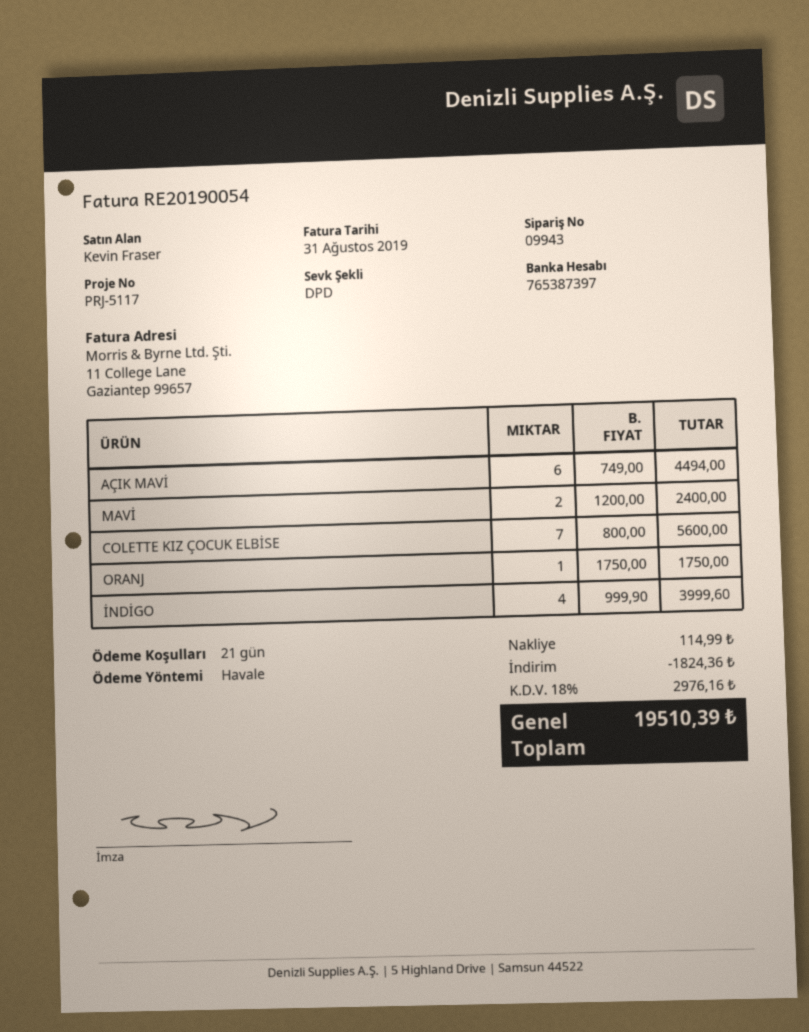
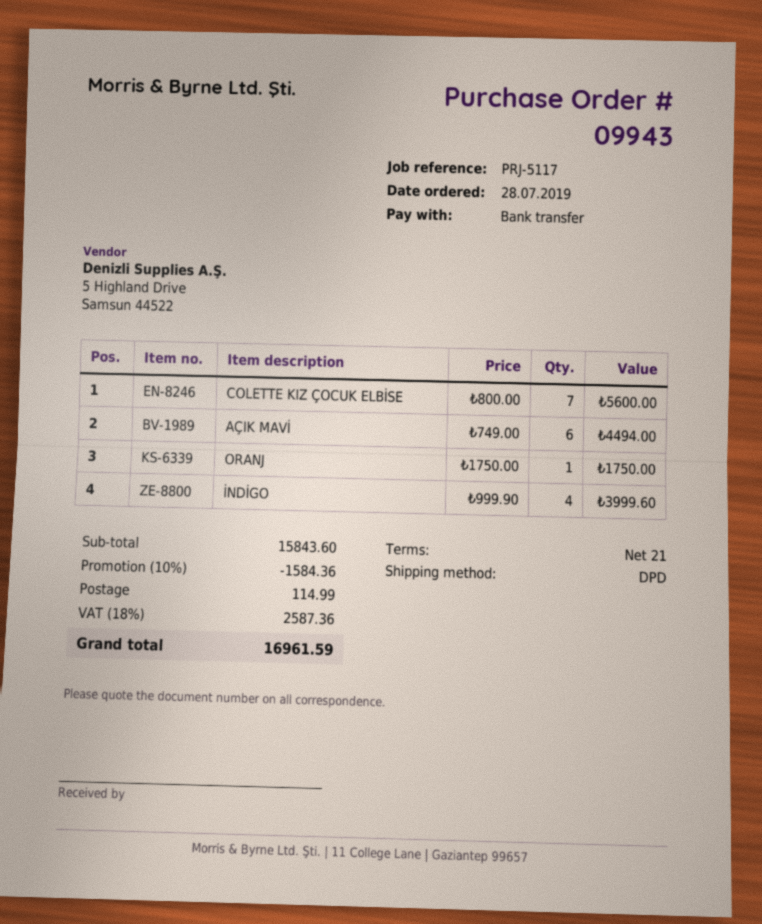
MAVİ: 2 x 1200.00 = 2400.00 -> none
discount: 1824.36 -> 1584.36
tax: 18% = 2976.16 -> 18% = 2587.36
total: 19510.39 -> 16961.59

